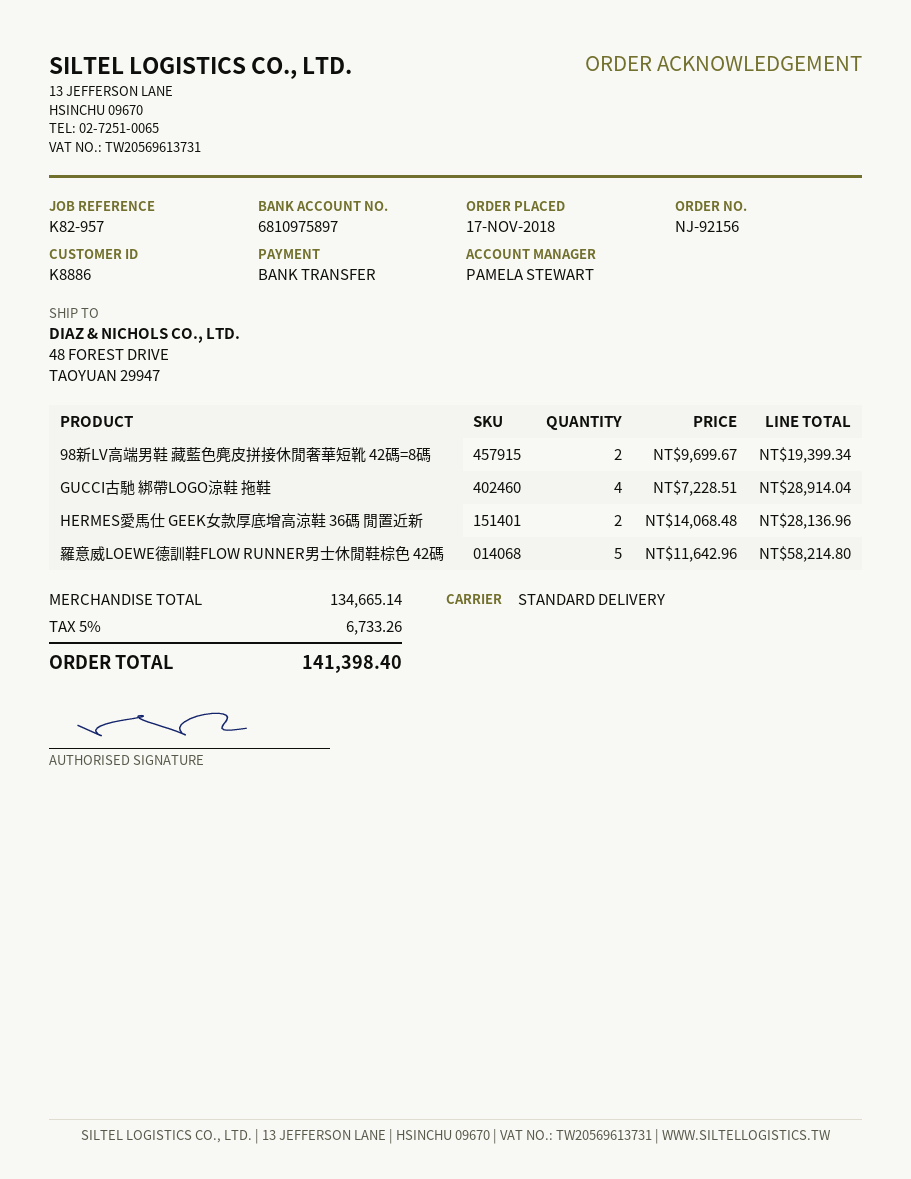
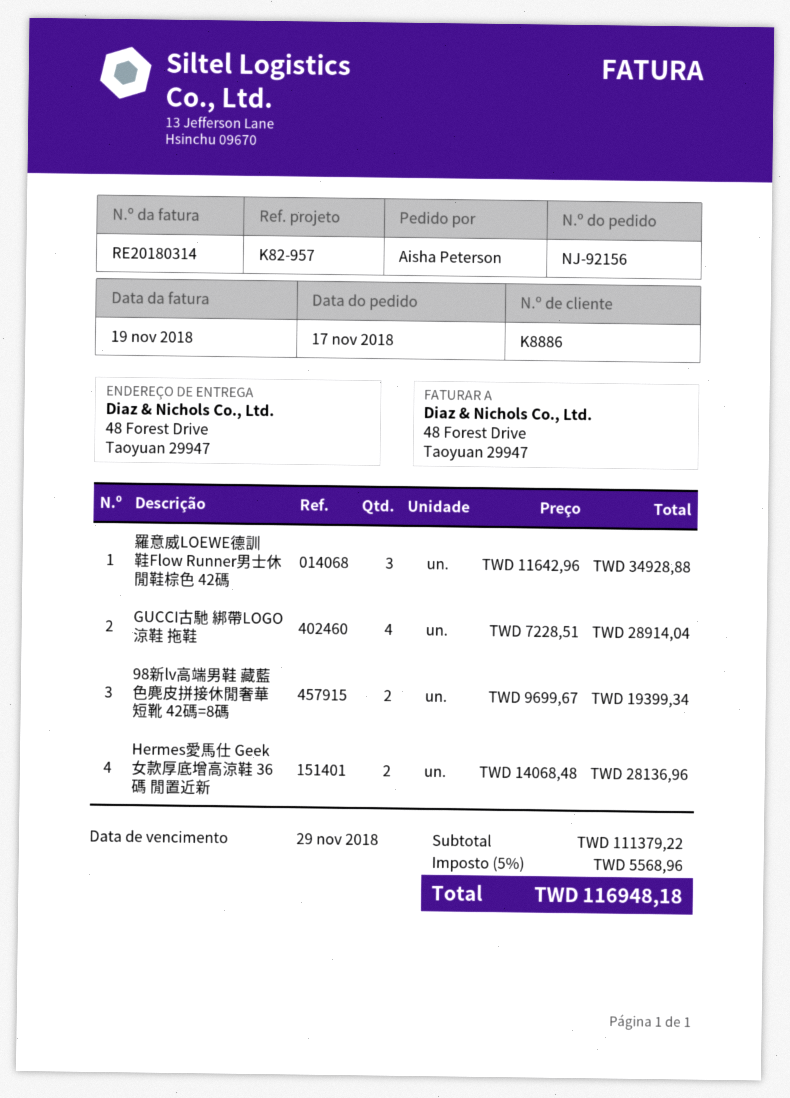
羅意威LOEWE德訓鞋FLOW RUNNER男士休閒鞋棕色 42碼: 5 x 11642.96 = 58214.80 -> 3 x 11642.96 = 34928.88
subtotal: 134665.14 -> 111379.22
tax: 5% = 6733.26 -> 5% = 5568.96
total: 141398.40 -> 116948.18

